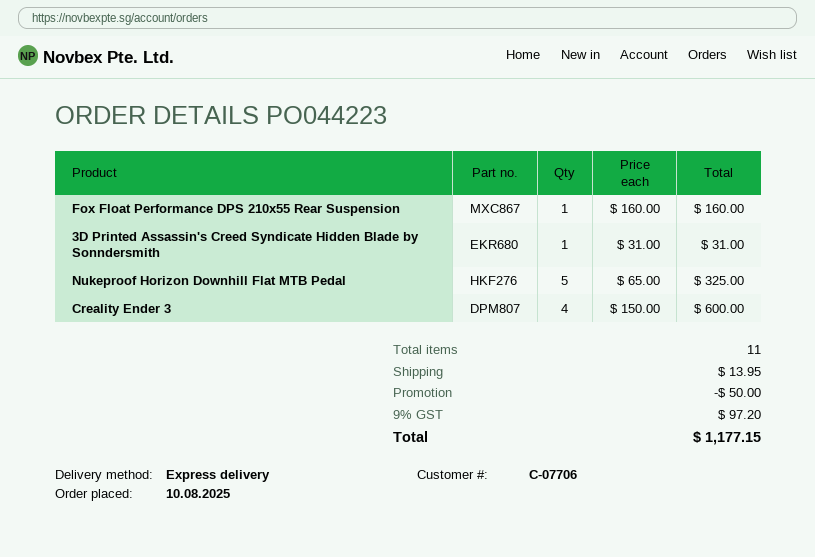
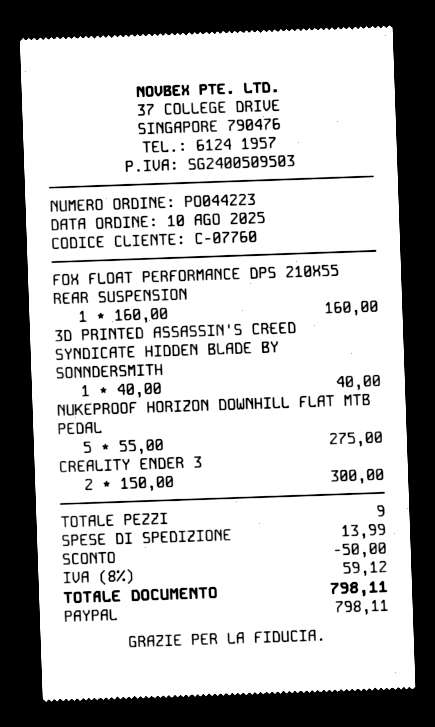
customer number: C-07706 -> C-07760
3D Printed Assassin's Creed Syndicate Hidden Blade by Sonndersmith: 1 x 31.00 = 31.00 -> 1 x 40.00 = 40.00
Nukeproof Horizon Downhill Flat MTB Pedal: 5 x 65.00 = 325.00 -> 5 x 55.00 = 275.00
Creality Ender 3: 4 x 150.00 = 600.00 -> 2 x 150.00 = 300.00
total quantity: 11 -> 9
shipping: 13.95 -> 13.99
tax: 9% = 97.20 -> 8% = 59.12
total: 1177.15 -> 798.11

